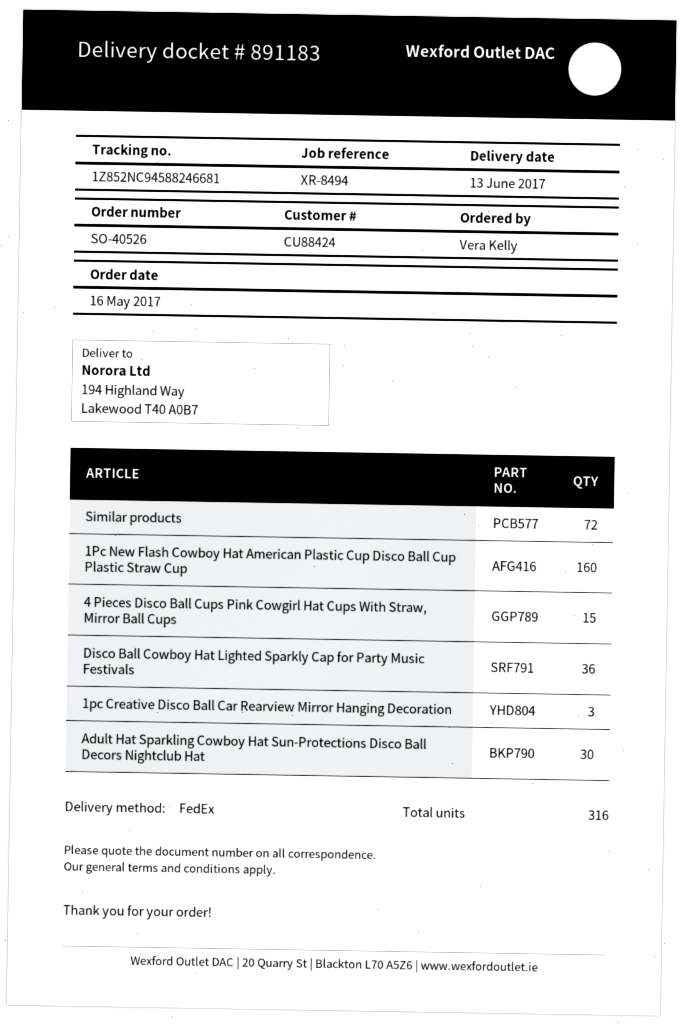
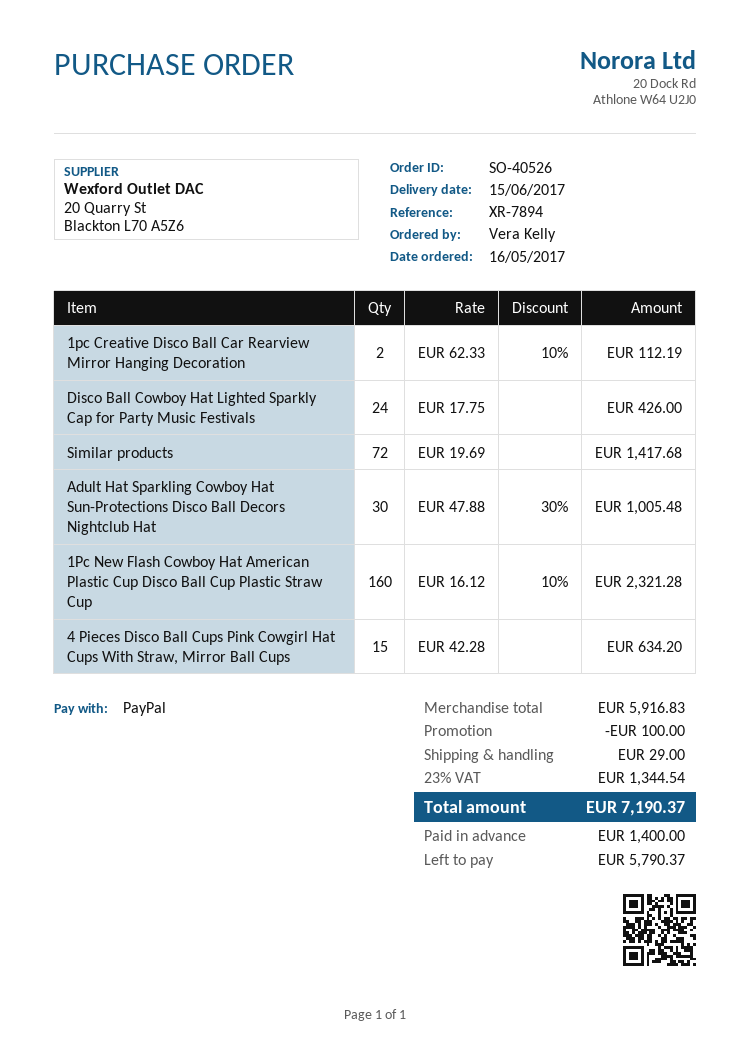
delivery date: 2017-06-13 -> 2017-06-15
reference: XR-8494 -> XR-7894
Disco Ball Cowboy Hat Lighted Sparkly Cap for Party Music Festivals: 36 -> 24
1pc Creative Disco Ball Car Rearview Mirror Hanging Decoration: 3 -> 2

